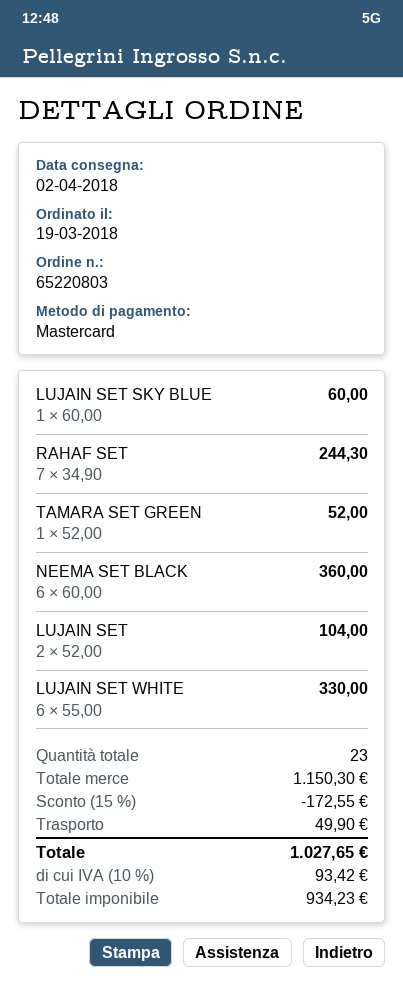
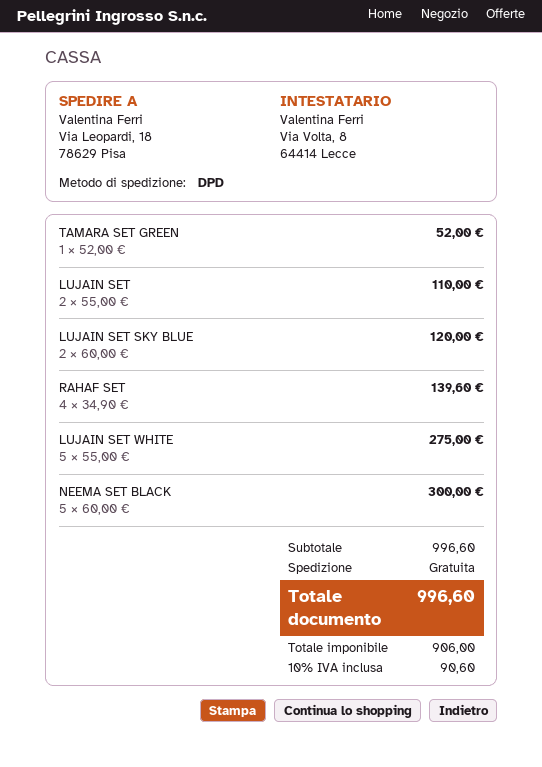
LUJAIN SET SKY BLUE: 1 x 60.00 = 60.00 -> 2 x 60.00 = 120.00
RAHAF SET: 7 x 34.90 = 244.30 -> 4 x 34.90 = 139.60
NEEMA SET BLACK: 6 x 60.00 = 360.00 -> 5 x 60.00 = 300.00
LUJAIN SET: 2 x 52.00 = 104.00 -> 2 x 55.00 = 110.00
LUJAIN SET WHITE: 6 x 55.00 = 330.00 -> 5 x 55.00 = 275.00
subtotal: 1150.30 -> 996.60
discount: 15% = 172.55 -> none
shipping: 49.90 -> 0.00
net: 934.23 -> 906.00
tax: 10% = 93.42 -> 10% = 90.60
total: 1027.65 -> 996.60

